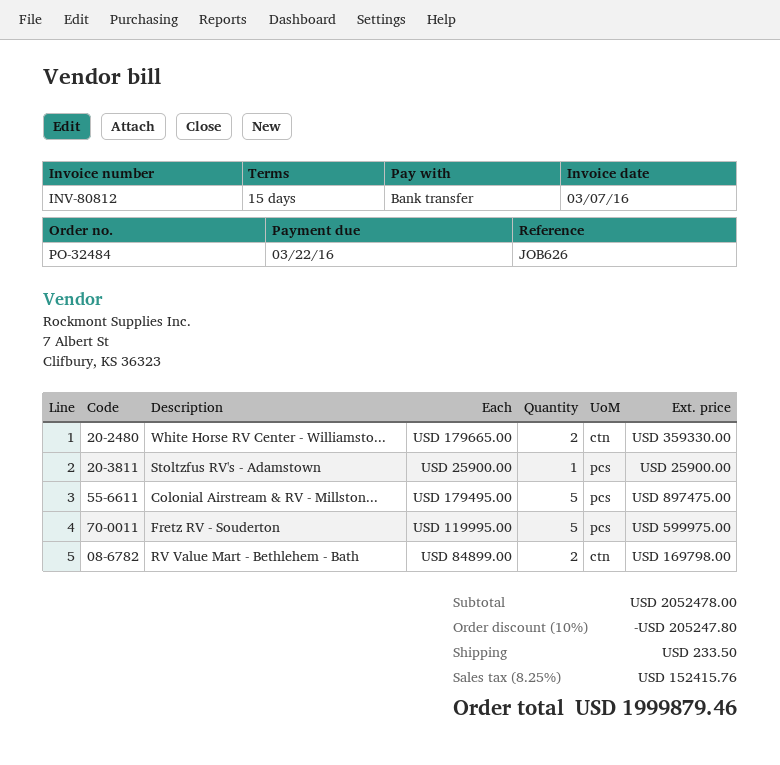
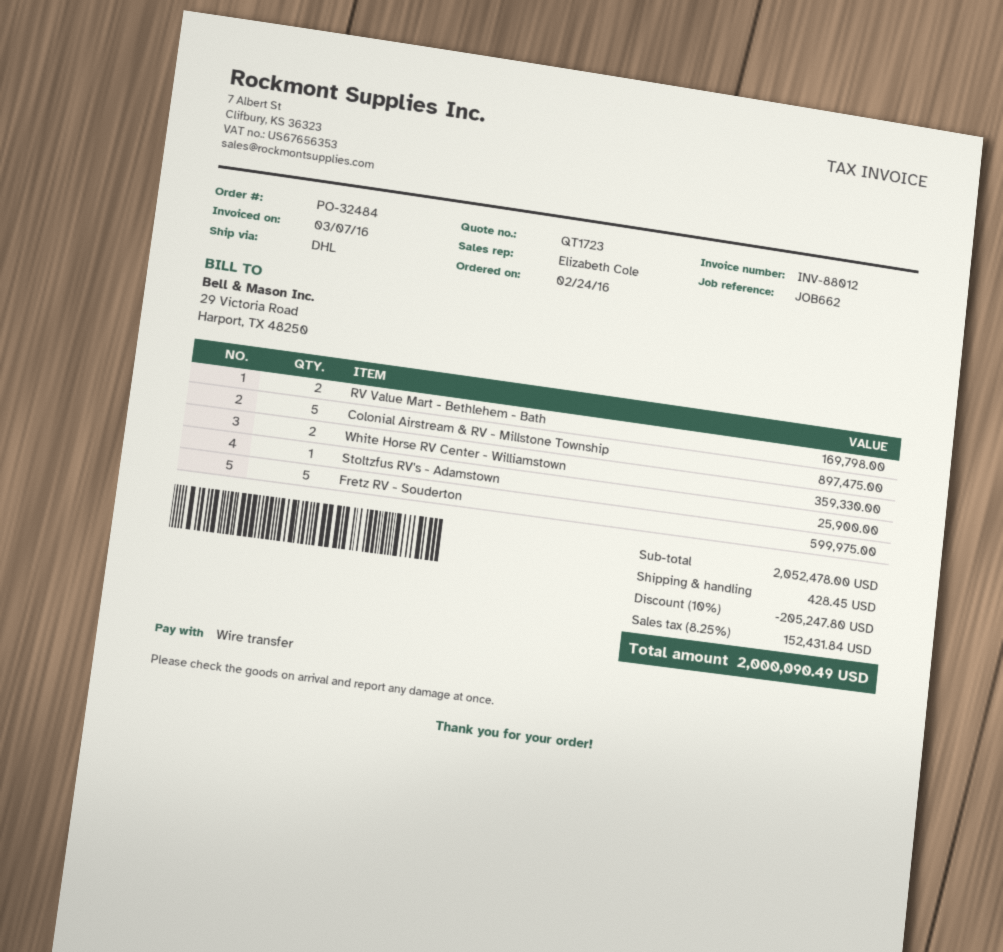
invoice number: INV-80812 -> INV-88012
reference: JOB626 -> JOB662
shipping: 233.50 -> 428.45
tax: 8.25% = 152415.76 -> 8.25% = 152431.84
total: 1999879.46 -> 2000090.49

